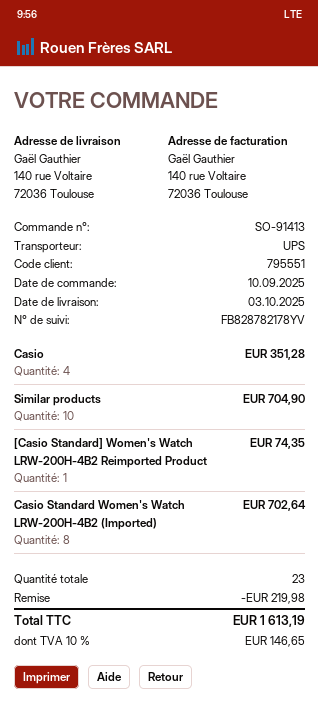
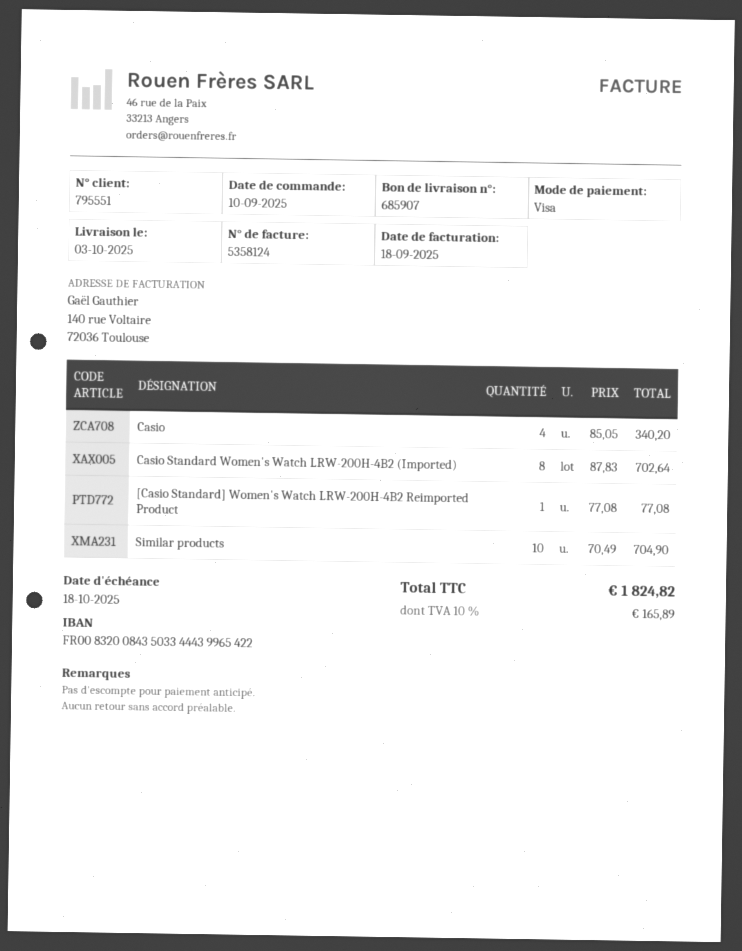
Casio: 4 for 351.28 -> 4 for 340.20
[Casio Standard] Women's Watch LRW-200H-4B2 Reimported Product: 1 for 74.35 -> 1 for 77.08
discount: 219.98 -> none
tax: 10% = 146.65 -> 10% = 165.89
total: 1613.19 -> 1824.82

